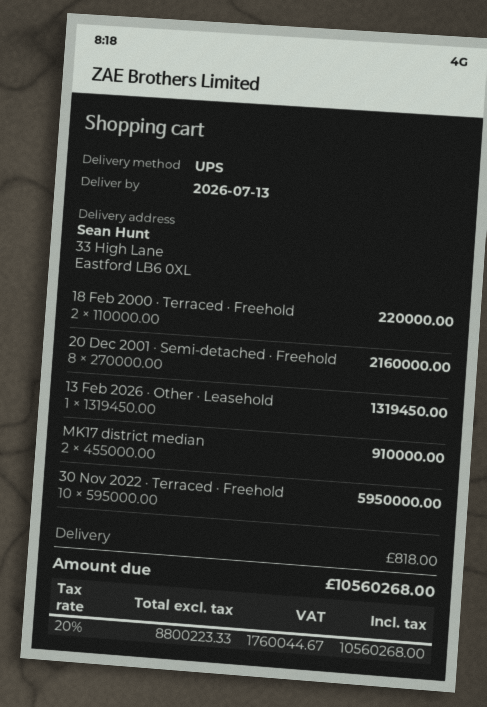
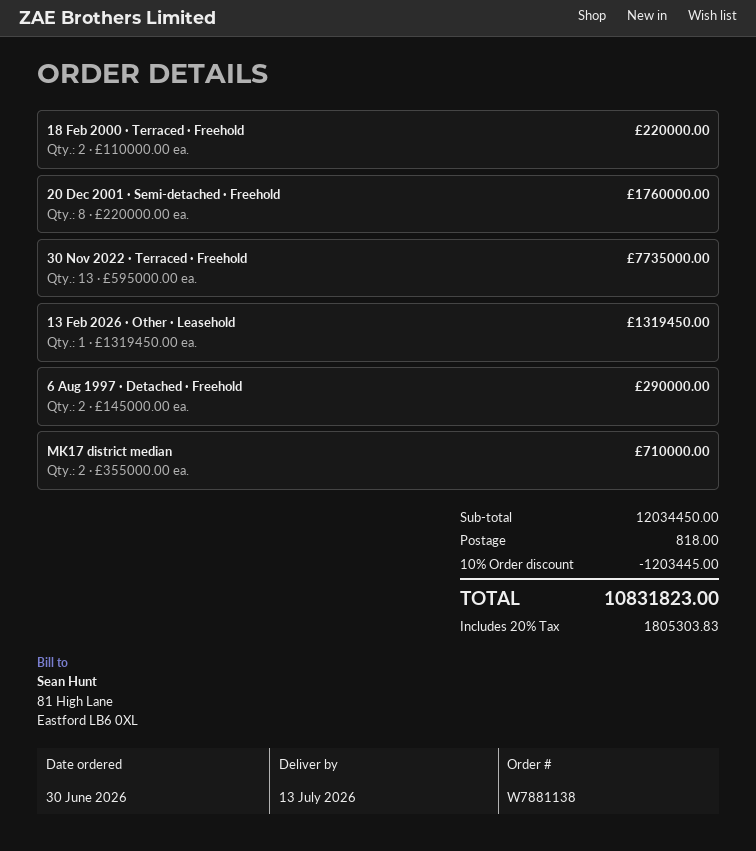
20 Dec 2001 · Semi-detached · Freehold: 8 x 270000.00 = 2160000.00 -> 8 x 220000.00 = 1760000.00
MK17 district median: 2 x 455000.00 = 910000.00 -> 2 x 355000.00 = 710000.00
30 Nov 2022 · Terraced · Freehold: 10 x 595000.00 = 5950000.00 -> 13 x 595000.00 = 7735000.00
6 Aug 1997 · Detached · Freehold: none -> 2 x 145000.00 = 290000.00
discount: none -> 10% = 1203445.00
tax: 20% = 1760044.67 -> 20% = 1805303.83
total: 10560268.00 -> 10831823.00

